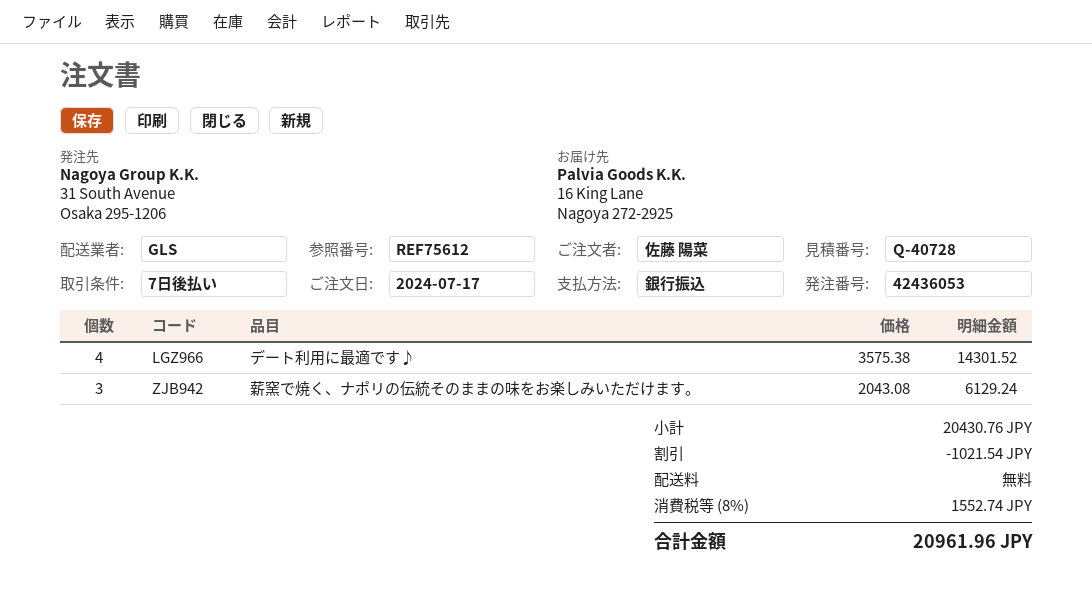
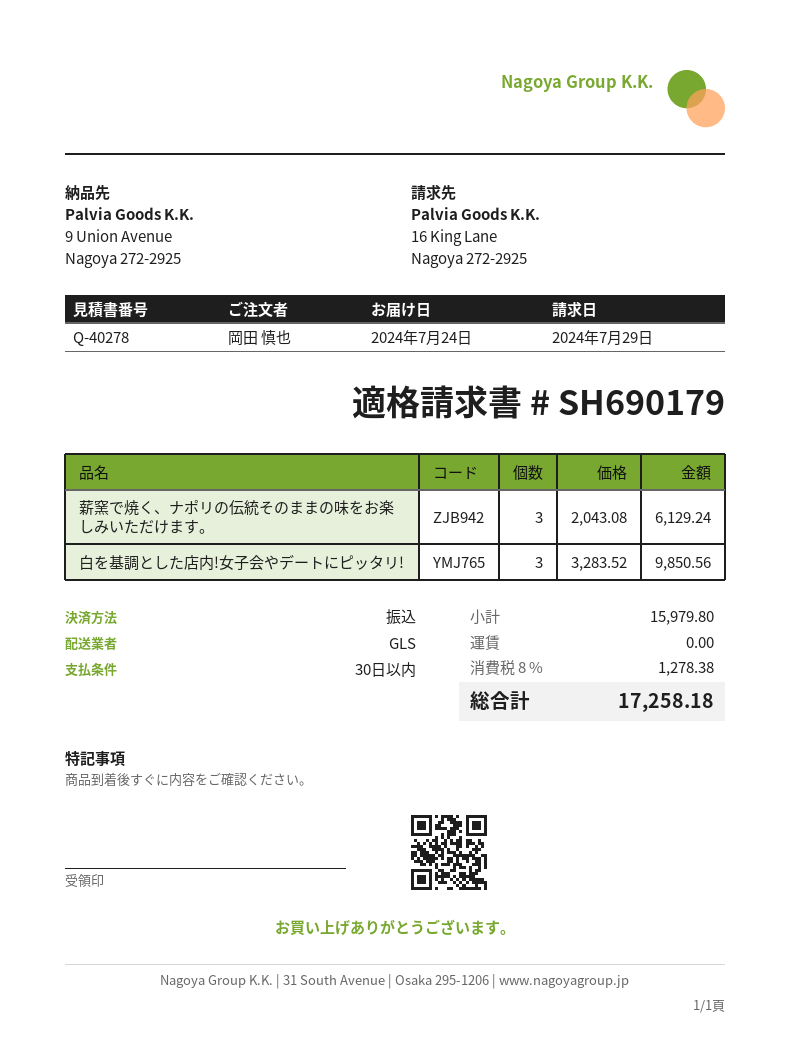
quote number: Q-40728 -> Q-40278
payment terms: 7 days -> 30 days
ordered by: 佐藤 陽菜 -> 岡田 慎也
ship to: 16 King Lane, Nagoya 272-2925 -> 9 Union Avenue, Nagoya 272-2925
デート利用に最適です♪: 4 x 3575.38 = 14301.52 -> none
白を基調とした店内!女子会やデートにピッタリ!: none -> 3 x 3283.52 = 9850.56
subtotal: 20430.76 -> 15979.80
discount: 1021.54 -> none
tax: 8% = 1552.74 -> 8% = 1278.38
total: 20961.96 -> 17258.18

